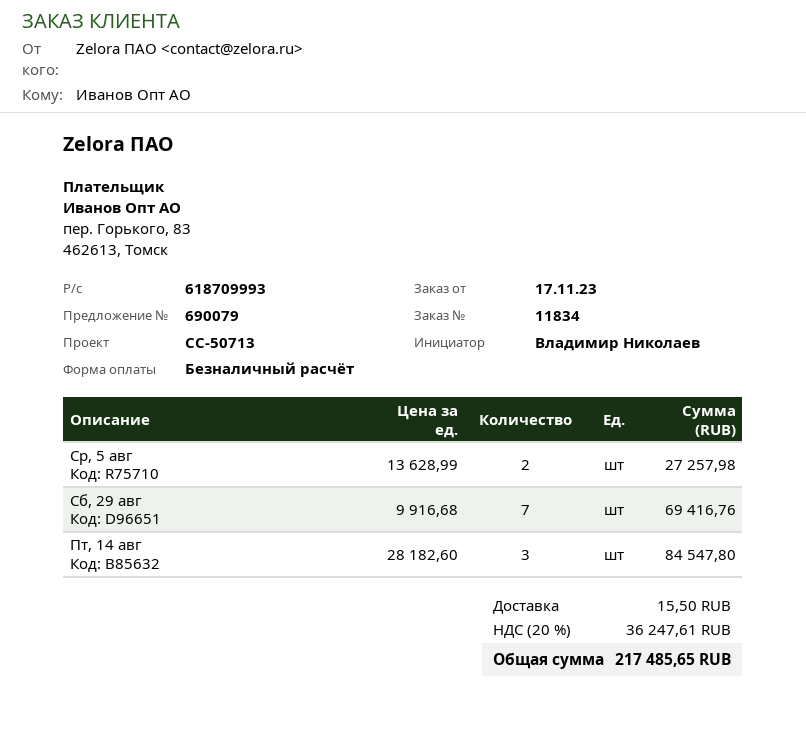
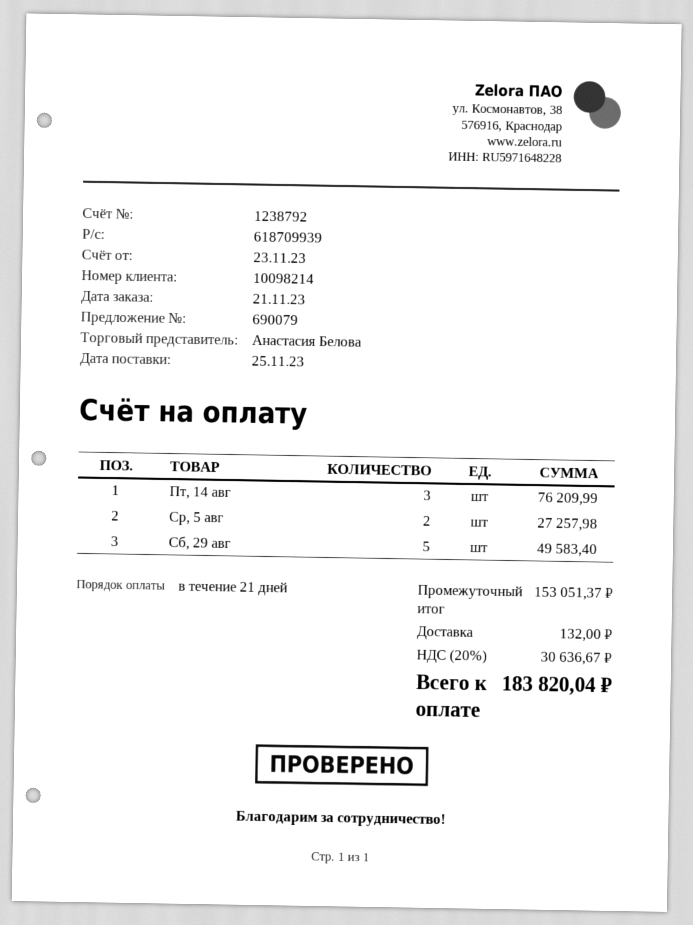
order date: 2023-11-17 -> 2023-11-21
bank account: 618709993 -> 618709939
Сб, 29 авг: 7 for 69416.76 -> 5 for 49583.40
Пт, 14 авг: 3 for 84547.80 -> 3 for 76209.99
shipping: 15.50 -> 132.00
tax: 20% = 36247.61 -> 20% = 30636.67
total: 217485.65 -> 183820.04

